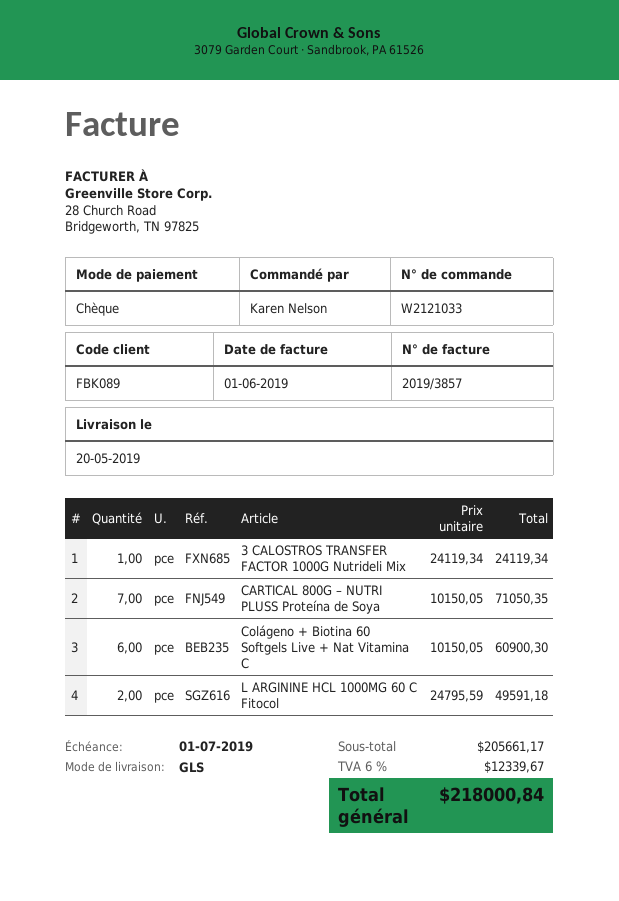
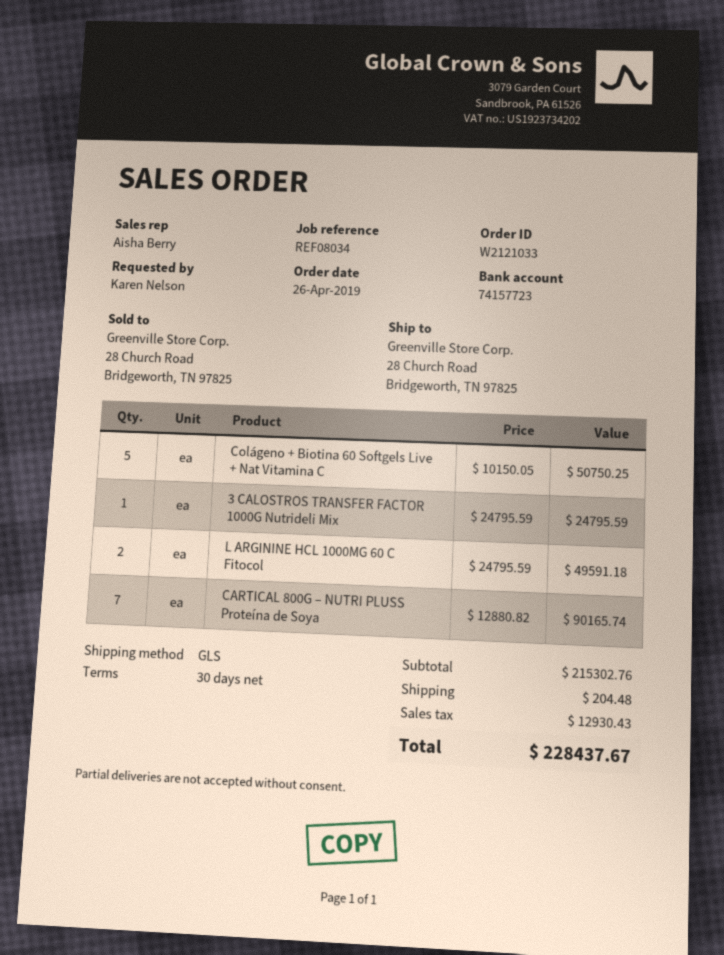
3 CALOSTROS TRANSFER FACTOR 1000G Nutrideli Mix: 1 x 24119.34 = 24119.34 -> 1 x 24795.59 = 24795.59
CARTICAL 800G – NUTRI PLUSS Proteína de Soya: 7 x 10150.05 = 71050.35 -> 7 x 12880.82 = 90165.74
Colágeno + Biotina 60 Softgels Live + Nat Vitamina C: 6 x 10150.05 = 60900.30 -> 5 x 10150.05 = 50750.25
subtotal: 205661.17 -> 215302.76
shipping: none -> 204.48
tax: 12339.67 -> 12930.43
total: 218000.84 -> 228437.67

